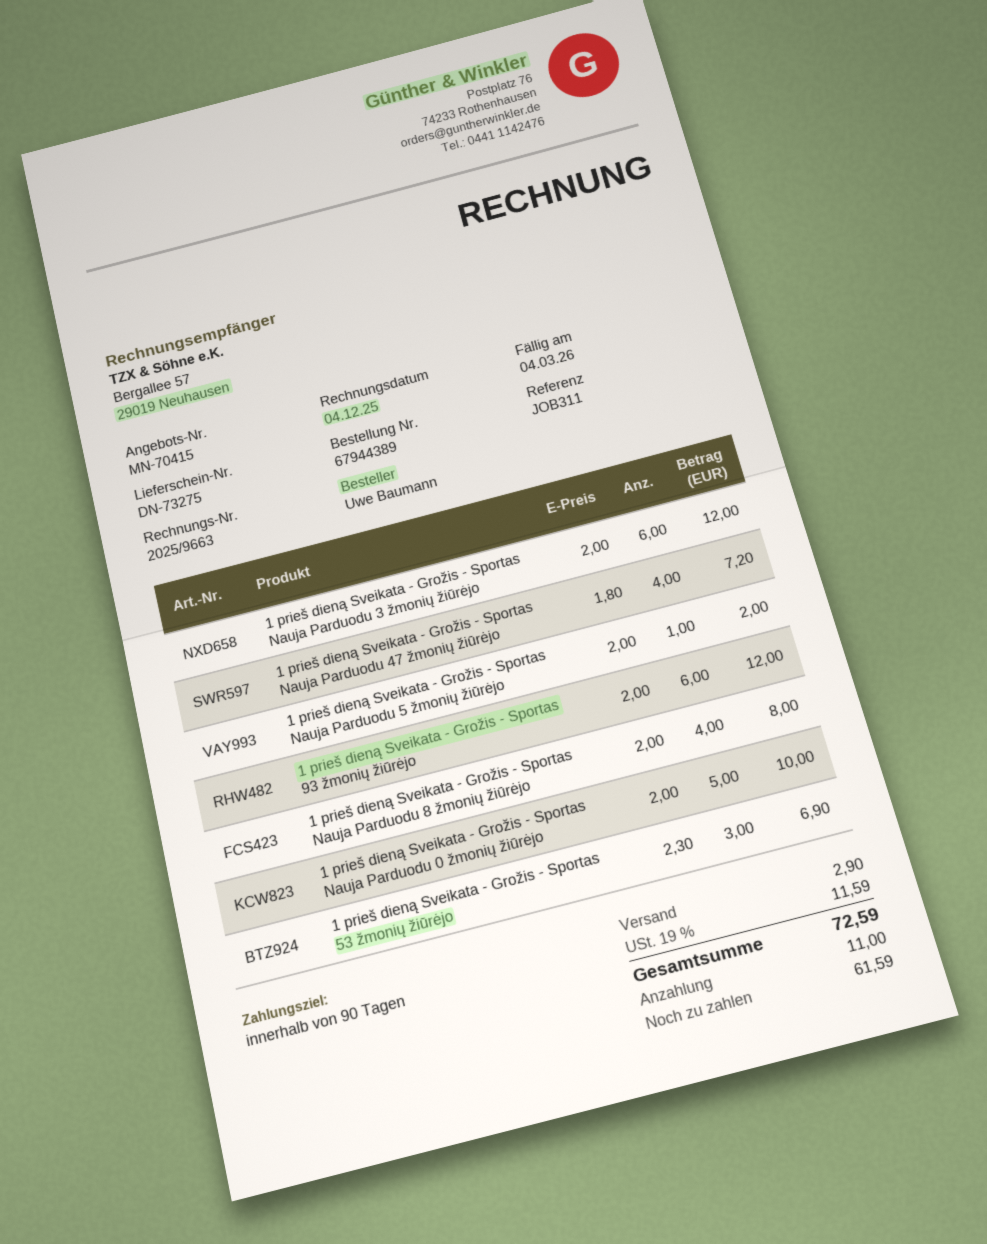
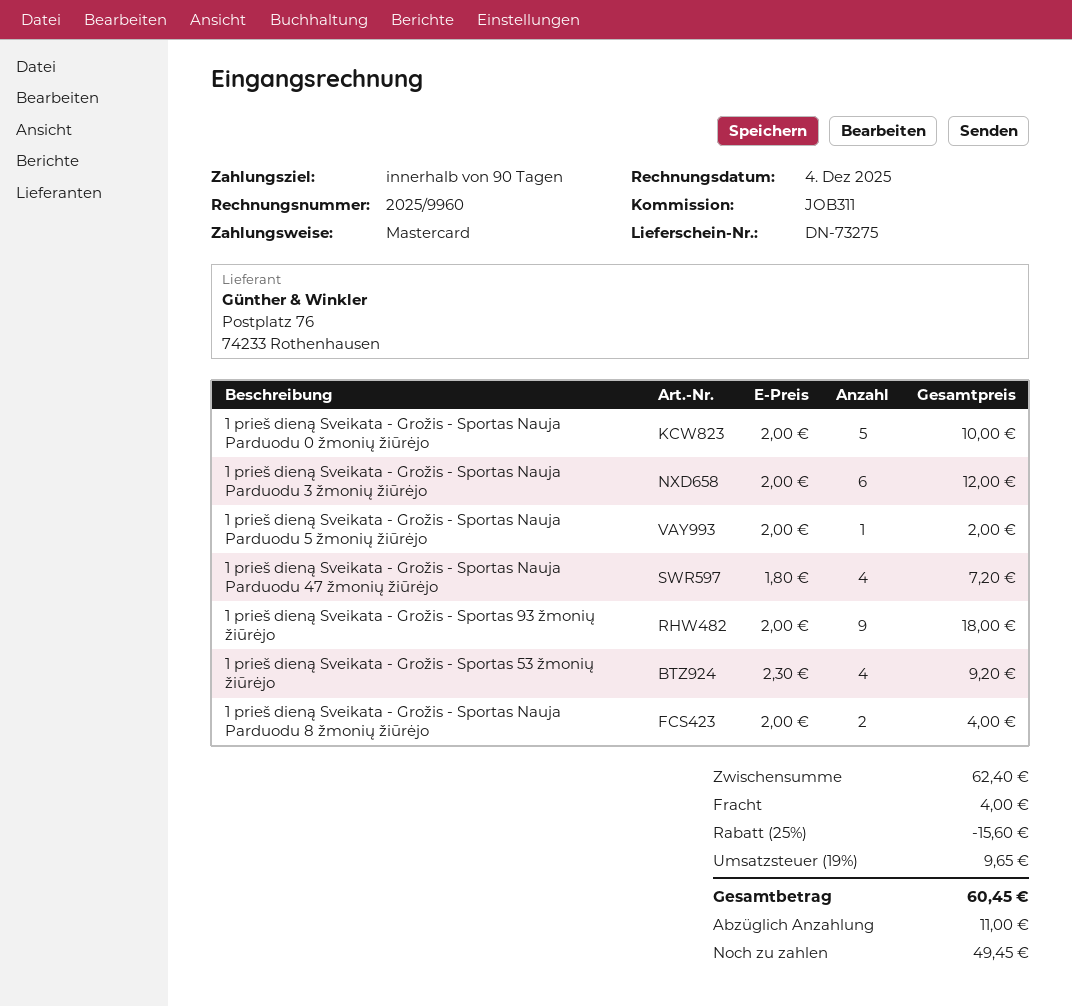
invoice number: 2025/9663 -> 2025/9960
1 prieš dieną Sveikata - Grožis - Sportas 93 žmonių žiūrėjo: 6 x 2.00 = 12.00 -> 9 x 2.00 = 18.00
1 prieš dieną Sveikata - Grožis - Sportas Nauja Parduodu 8 žmonių žiūrėjo: 4 x 2.00 = 8.00 -> 2 x 2.00 = 4.00
1 prieš dieną Sveikata - Grožis - Sportas 53 žmonių žiūrėjo: 3 x 2.30 = 6.90 -> 4 x 2.30 = 9.20
discount: none -> 25% = 15.60
shipping: 2.90 -> 4.00
tax: 19% = 11.59 -> 19% = 9.65
total: 72.59 -> 60.45
balance: 61.59 -> 49.45

